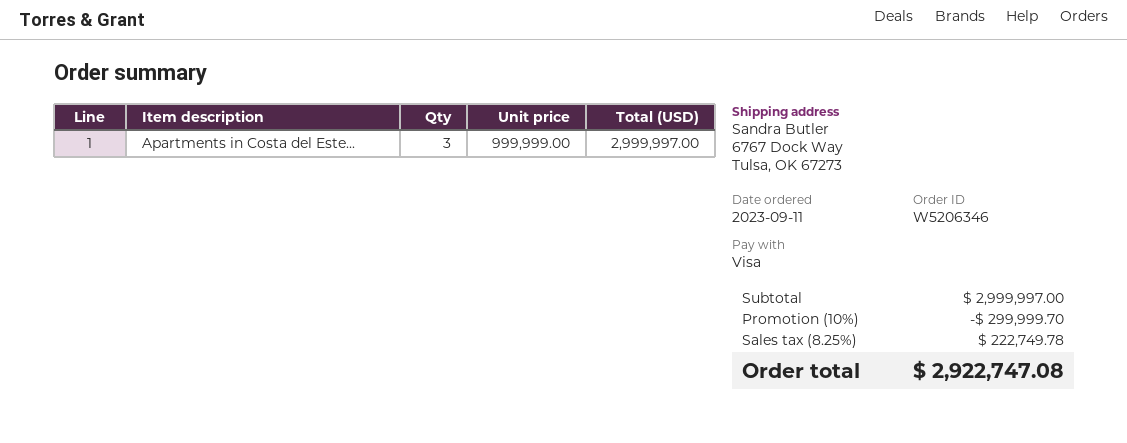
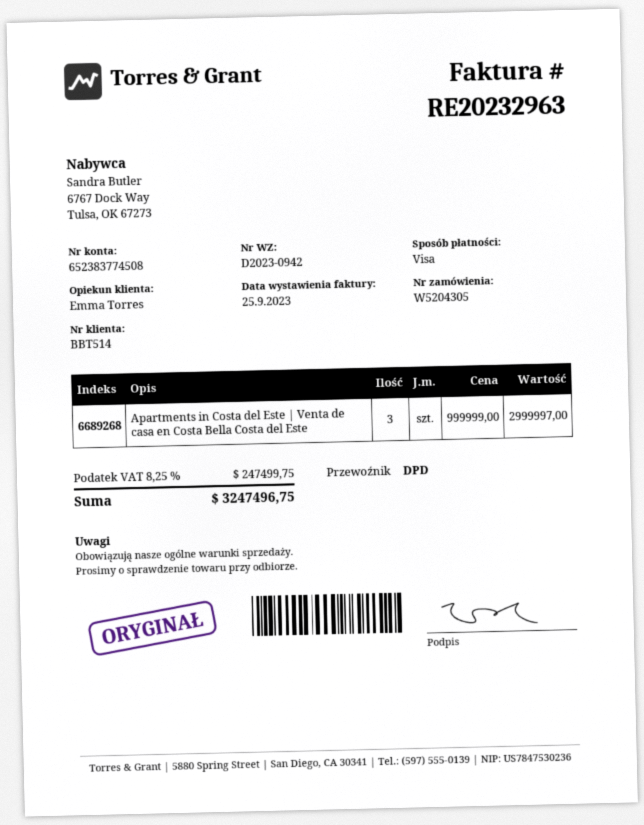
order number: W5206346 -> W5204305
discount: 10% = 299999.70 -> none
tax: 8.25% = 222749.78 -> 8.25% = 247499.75
total: 2922747.08 -> 3247496.75

